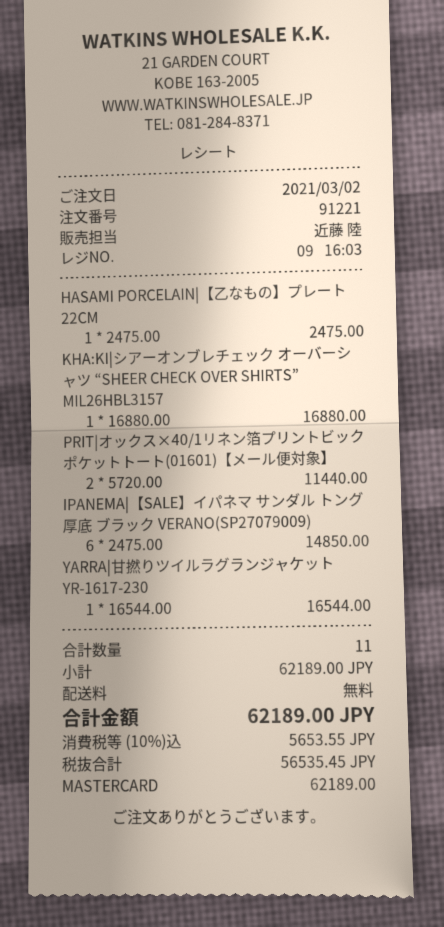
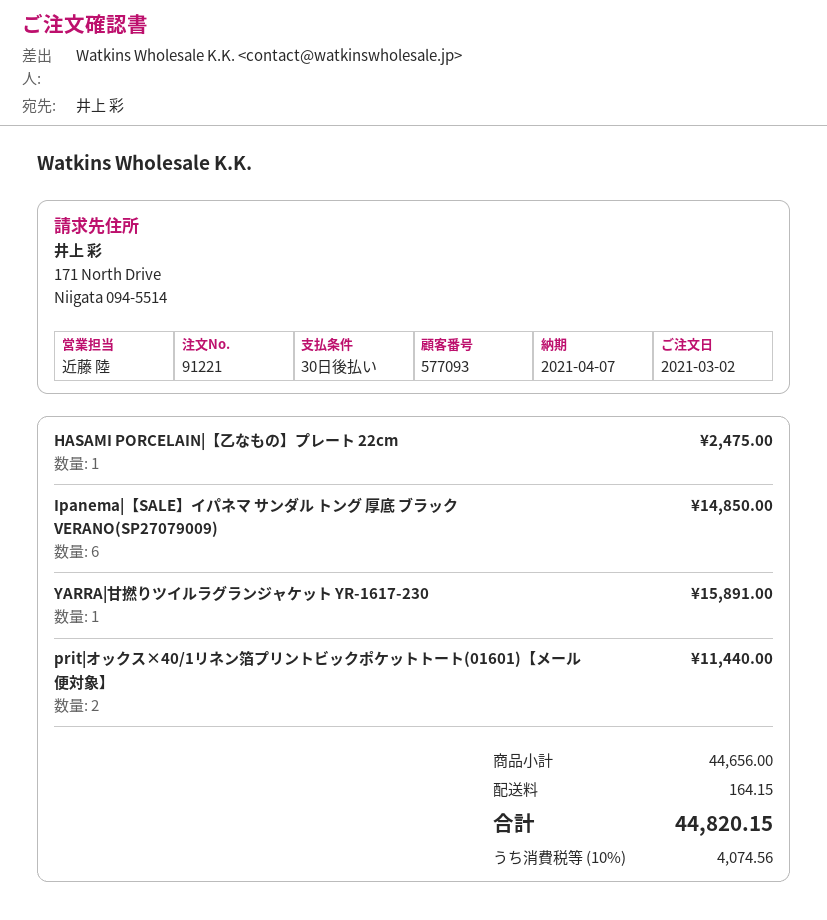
KHA:KI|シアーオンブレチェック オーバーシャツ “SHEER CHECK OVER SHIRTS” MIL26HBL3157: 1 for 16880.00 -> none
YARRA|甘撚りツイルラグランジャケット YR-1617-230: 1 for 16544.00 -> 1 for 15891.00
subtotal: 62189.00 -> 44656.00
shipping: 0.00 -> 164.15
tax: 10% = 5653.55 -> 10% = 4074.56
total: 62189.00 -> 44820.15

